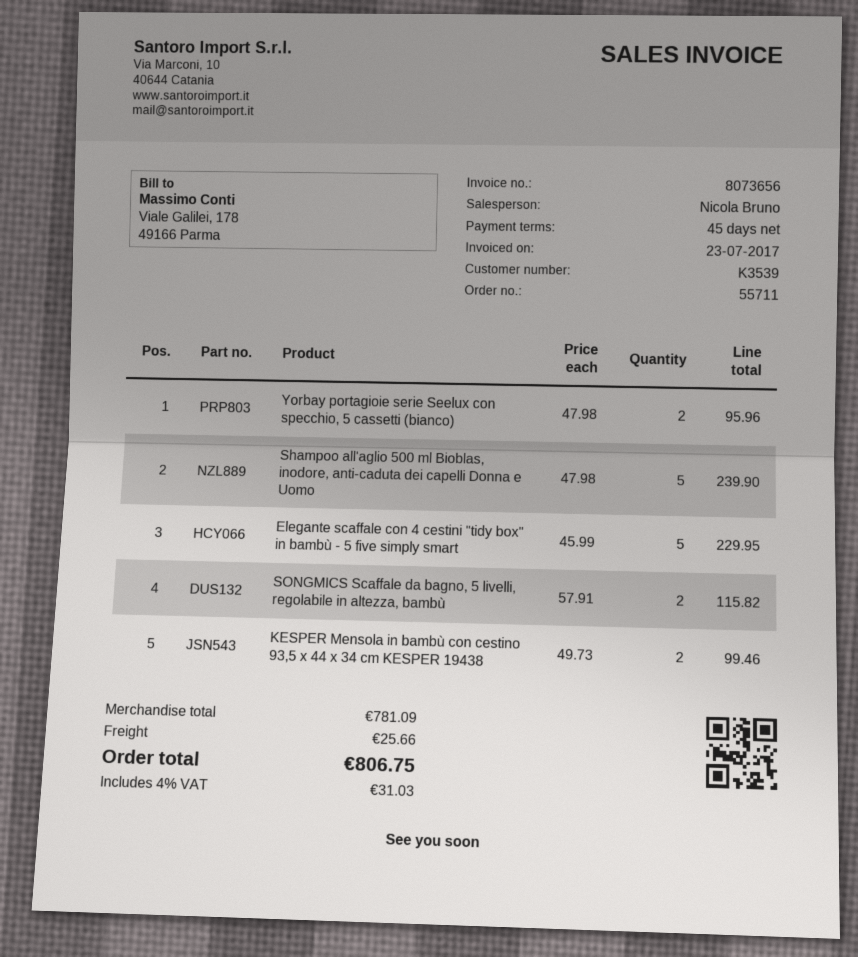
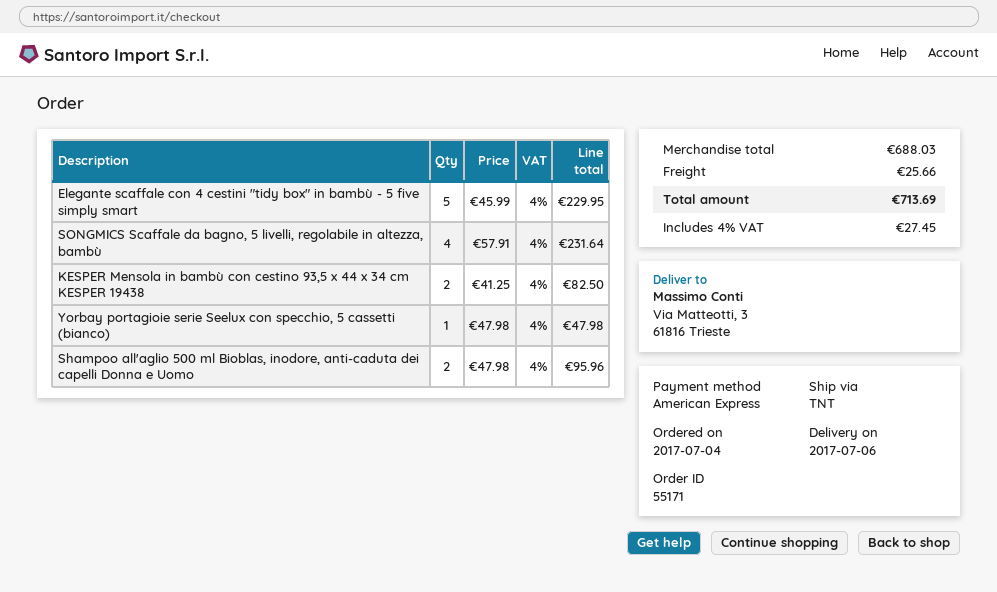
order number: 55711 -> 55171
Yorbay portagioie serie Seelux con specchio, 5 cassetti (bianco): 2 x 47.98 = 95.96 -> 1 x 47.98 = 47.98
Shampoo all'aglio 500 ml Bioblas, inodore, anti-caduta dei capelli Donna e Uomo: 5 x 47.98 = 239.90 -> 2 x 47.98 = 95.96
SONGMICS Scaffale da bagno, 5 livelli, regolabile in altezza, bambù: 2 x 57.91 = 115.82 -> 4 x 57.91 = 231.64
KESPER Mensola in bambù con cestino 93,5 x 44 x 34 cm KESPER 19438: 2 x 49.73 = 99.46 -> 2 x 41.25 = 82.50
subtotal: 781.09 -> 688.03
tax: 4% = 31.03 -> 4% = 27.45
total: 806.75 -> 713.69

